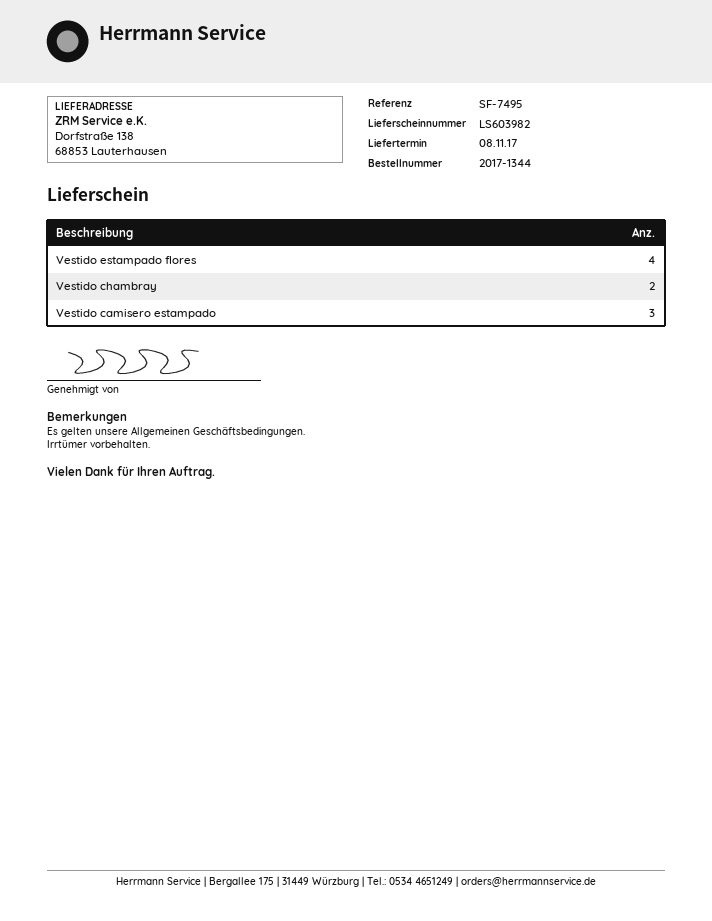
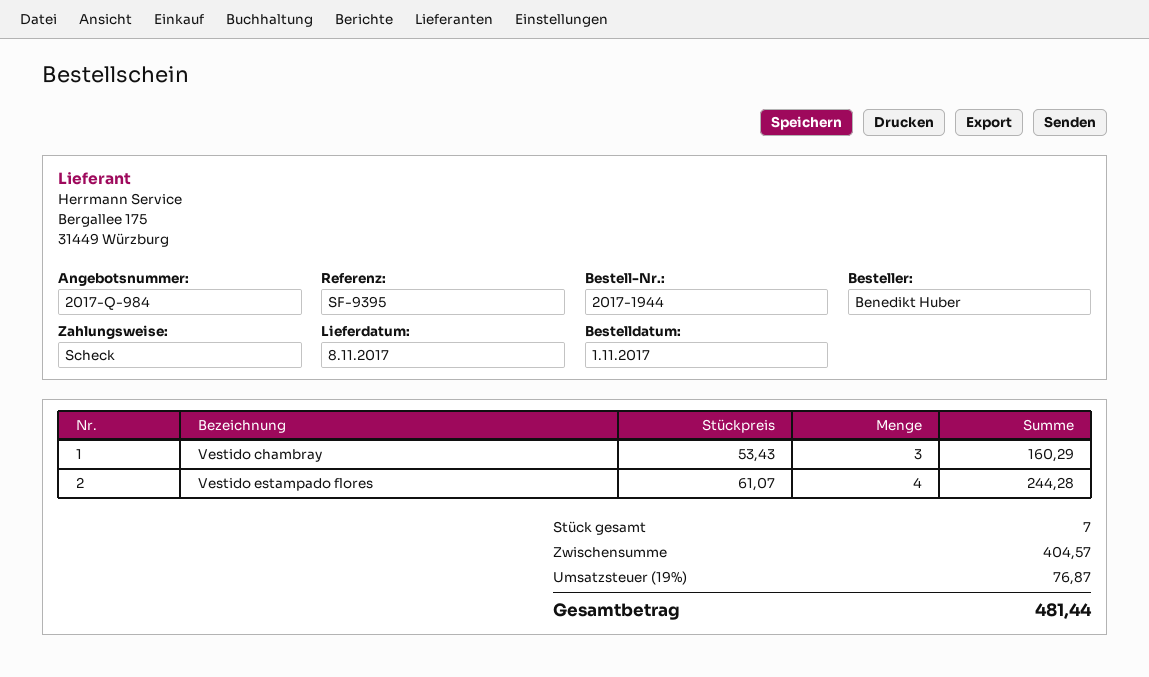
order number: 2017-1344 -> 2017-1944
reference: SF-7495 -> SF-9395
Vestido chambray: 2 -> 3
Vestido camisero estampado: 3 -> none

